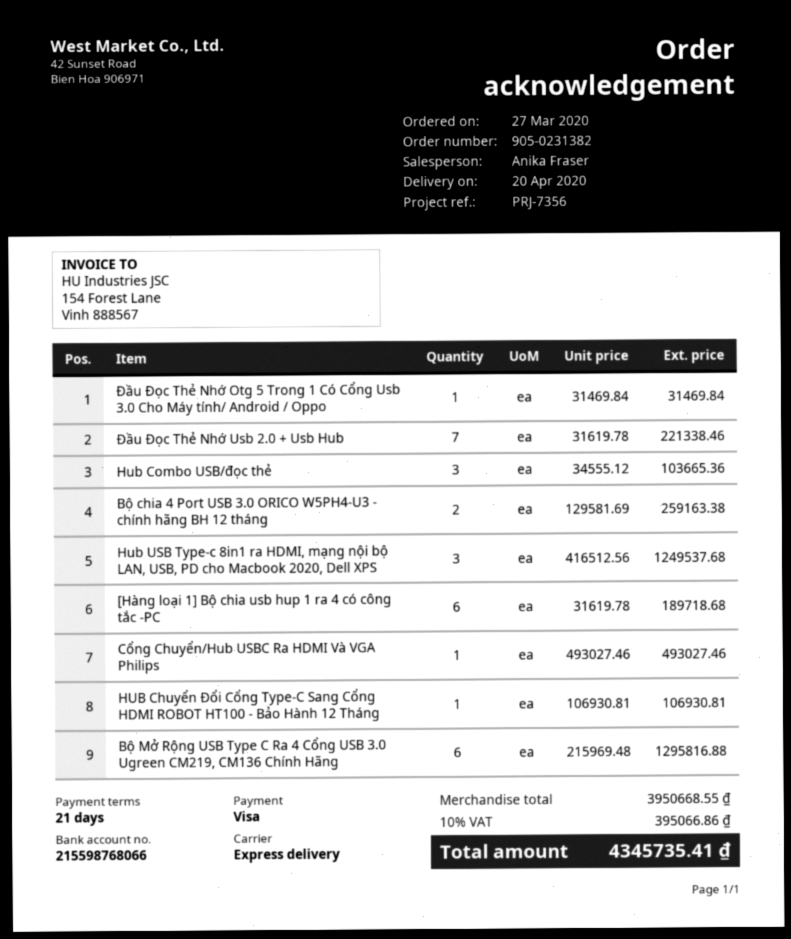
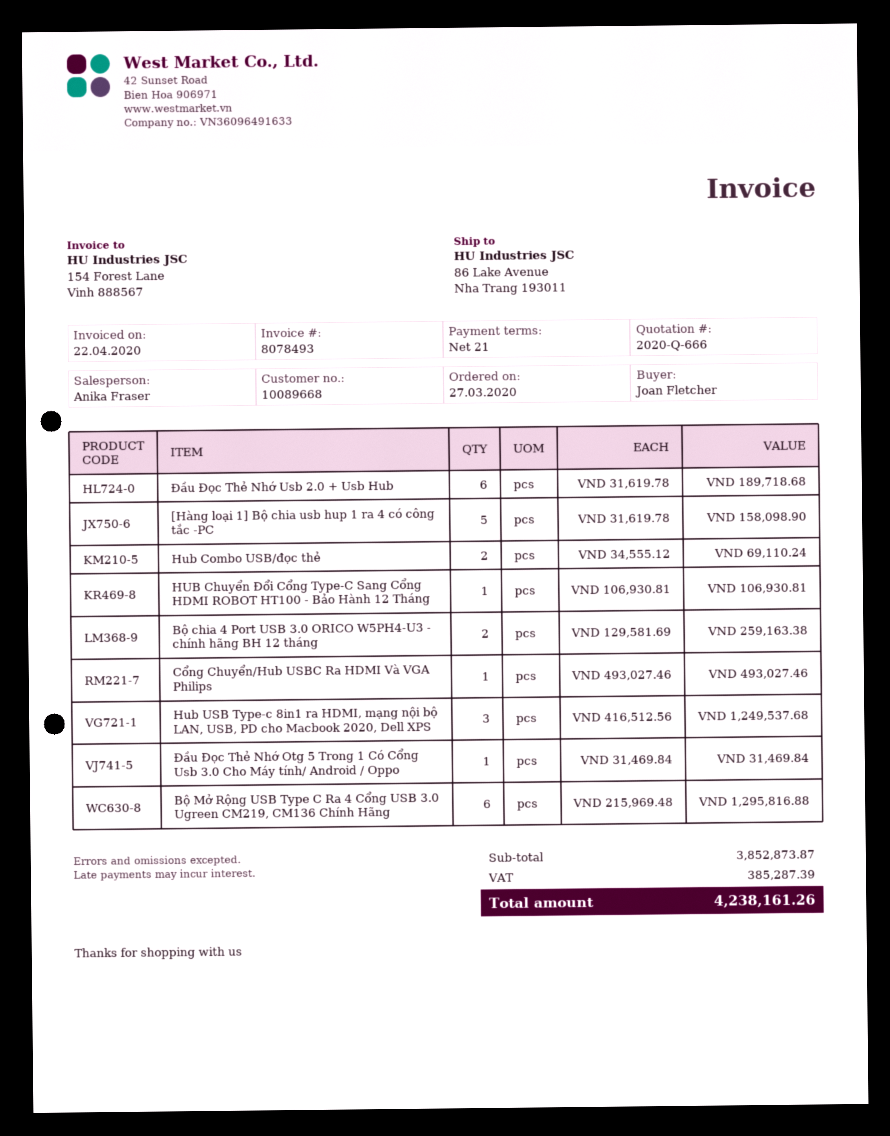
Đầu Đọc Thẻ Nhớ Usb 2.0 + Usb Hub: 7 x 31619.78 = 221338.46 -> 6 x 31619.78 = 189718.68
Hub Combo USB/đọc thẻ: 3 x 34555.12 = 103665.36 -> 2 x 34555.12 = 69110.24
[Hàng loại 1] Bộ chia usb hup 1 ra 4 có công tắc -PC: 6 x 31619.78 = 189718.68 -> 5 x 31619.78 = 158098.90
subtotal: 3950668.55 -> 3852873.87
tax: 395066.86 -> 385287.39
total: 4345735.41 -> 4238161.26

